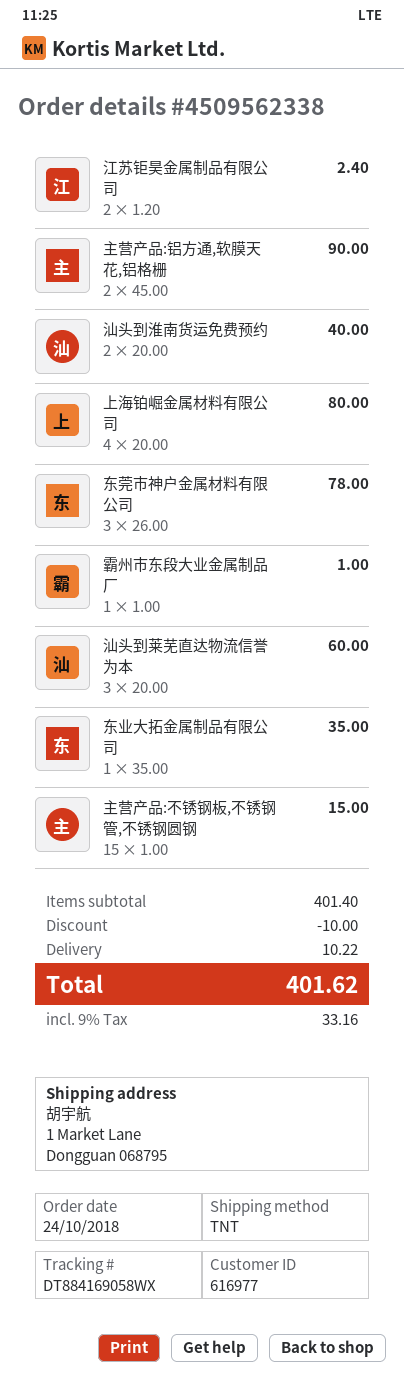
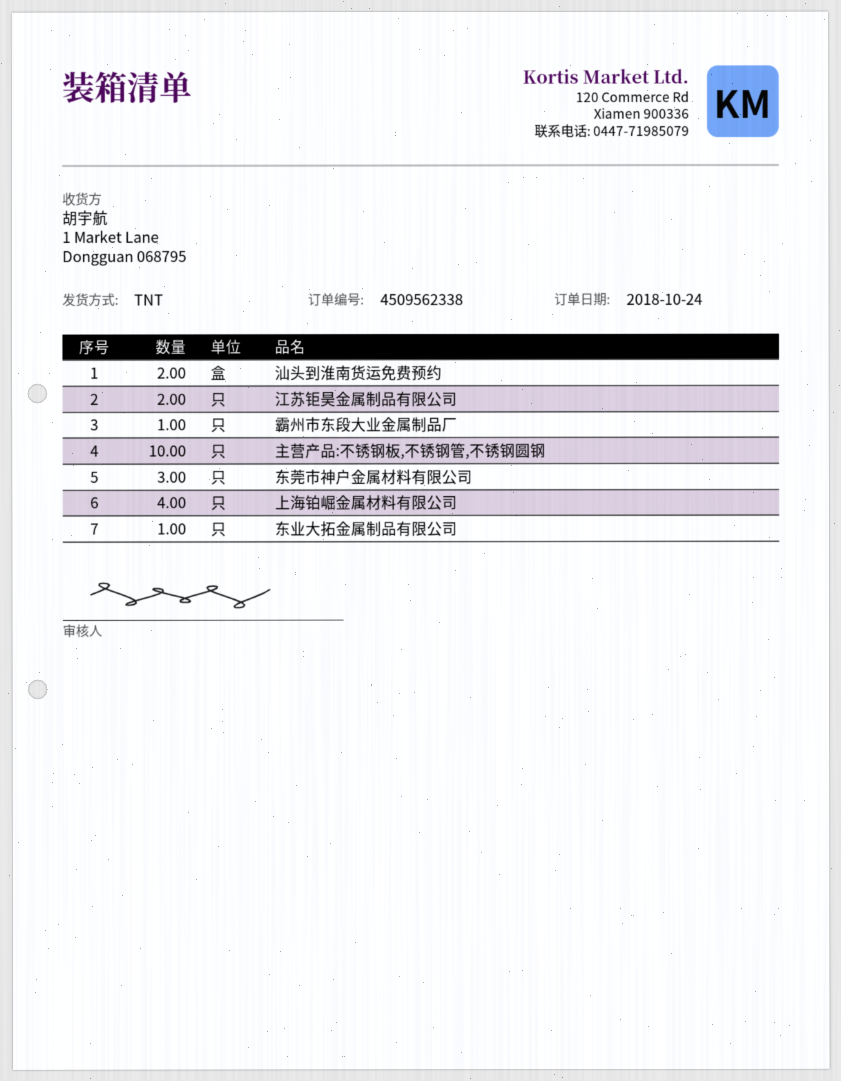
主营产品:铝方通,软膜天花,铝格栅: 2 -> none
汕头到莱芜直达物流信誉为本: 3 -> none
主营产品:不锈钢板,不锈钢管,不锈钢圆钢: 15 -> 10

